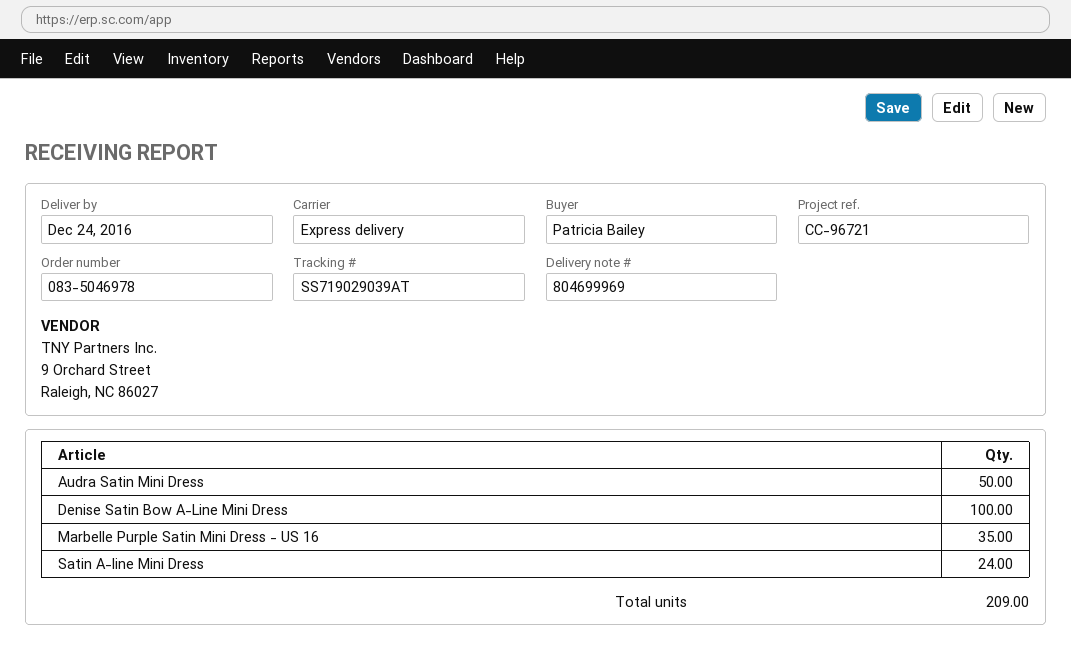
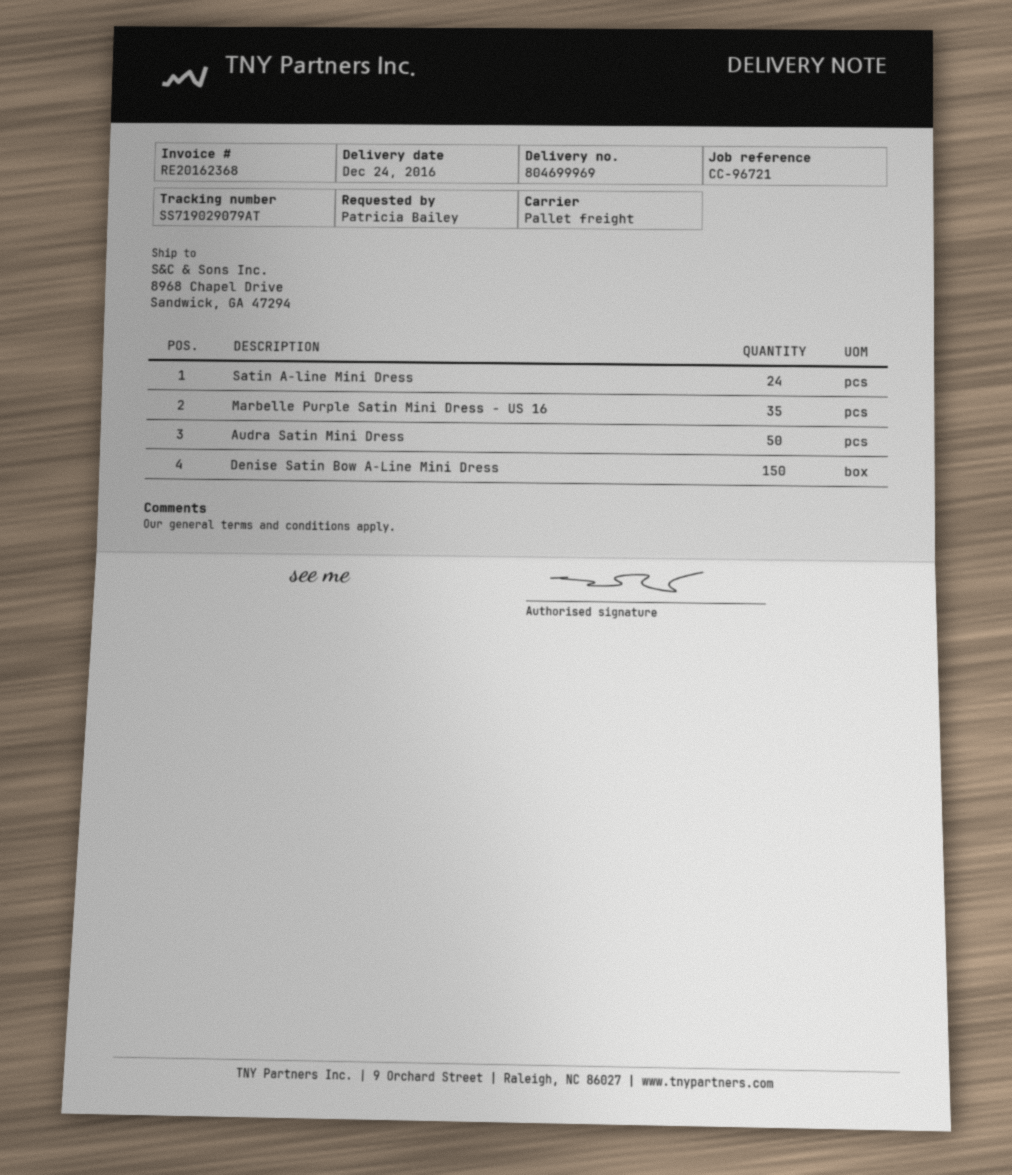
shipping method: express -> pallet freight
tracking number: SS719029039AT -> SS719029079AT
Denise Satin Bow A-Line Mini Dress: 100 -> 150

